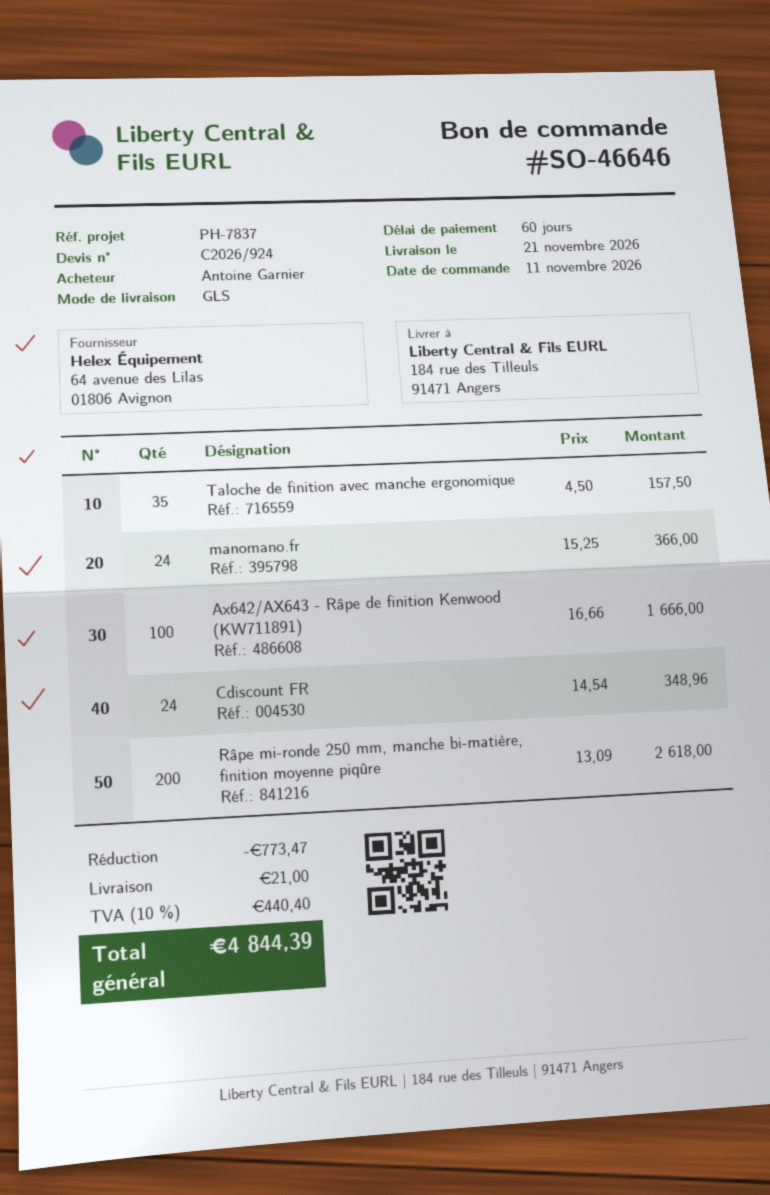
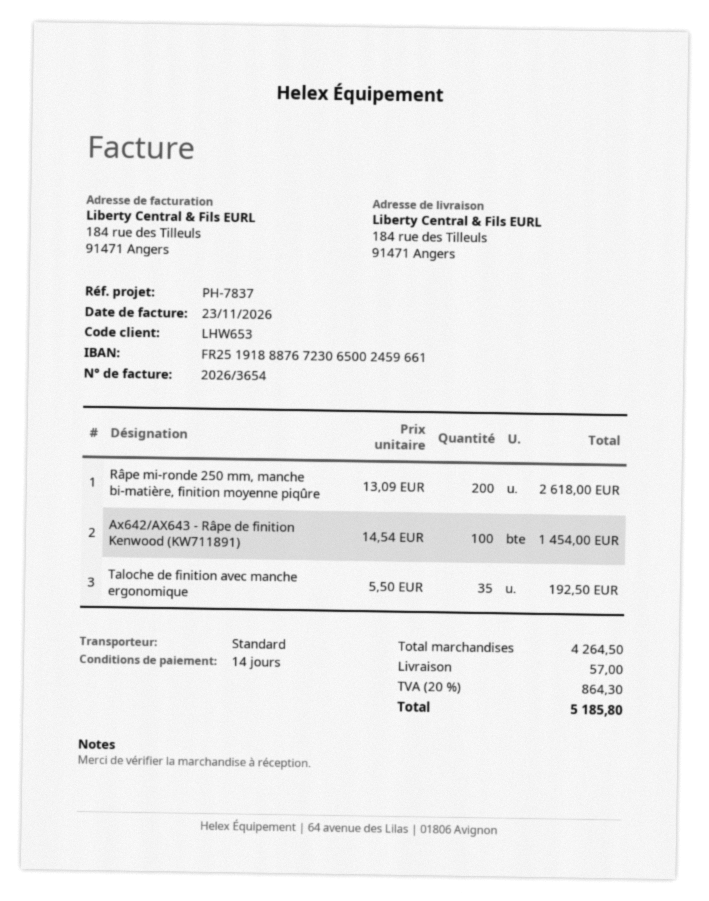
payment terms: 60 days -> 14 days
shipping method: GLS -> standard
Taloche de finition avec manche ergonomique: 35 x 4.50 = 157.50 -> 35 x 5.50 = 192.50
manomano.fr: 24 x 15.25 = 366.00 -> none
Ax642/AX643 - Râpe de finition Kenwood (KW711891): 100 x 16.66 = 1666.00 -> 100 x 14.54 = 1454.00
Cdiscount FR: 24 x 14.54 = 348.96 -> none
discount: 773.47 -> none
shipping: 21.00 -> 57.00
tax: 10% = 440.40 -> 20% = 864.30
total: 4844.39 -> 5185.80

